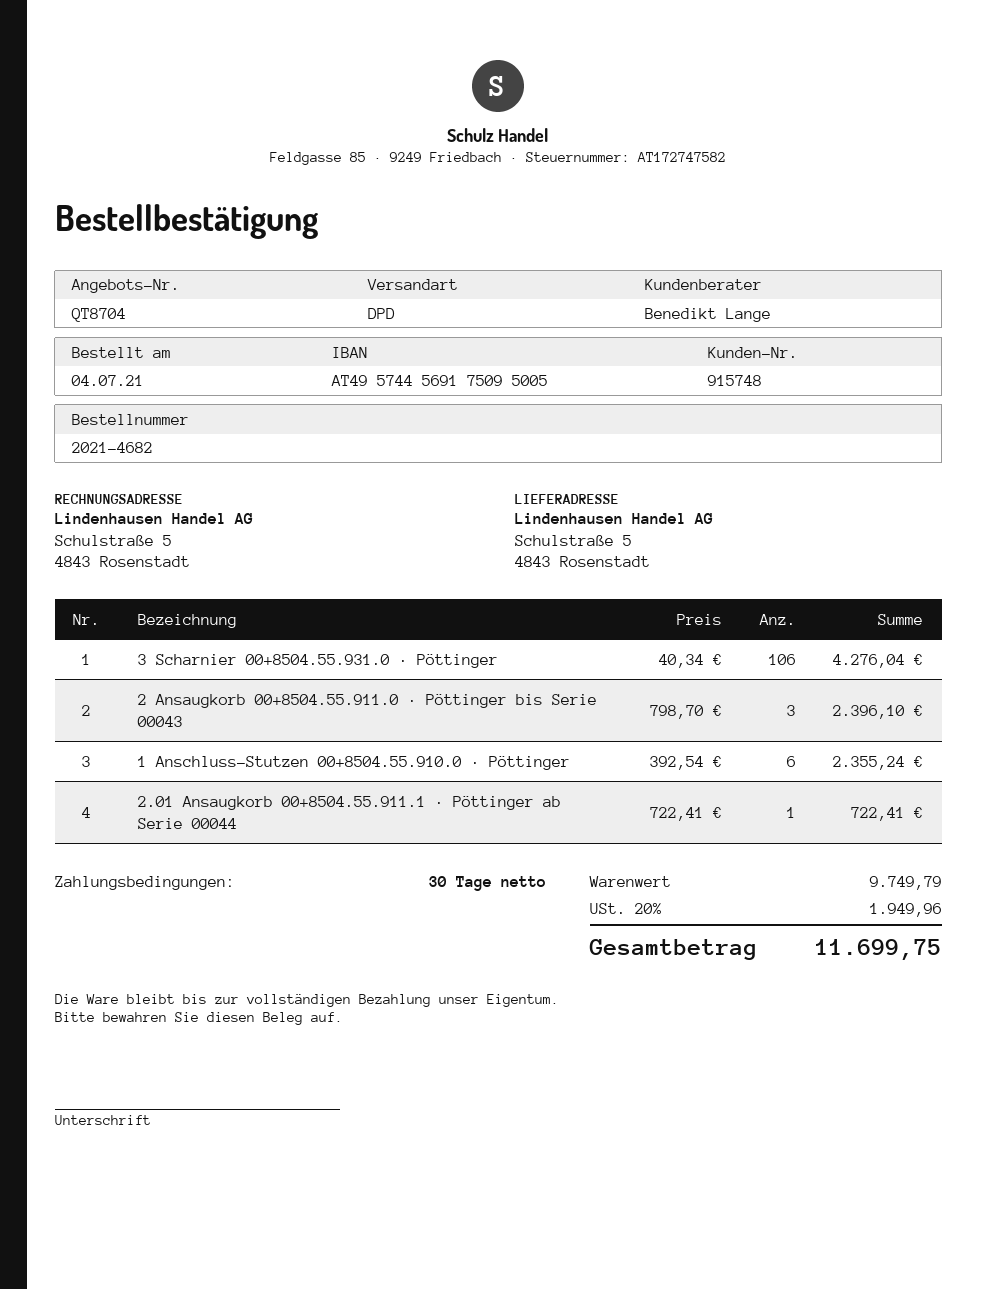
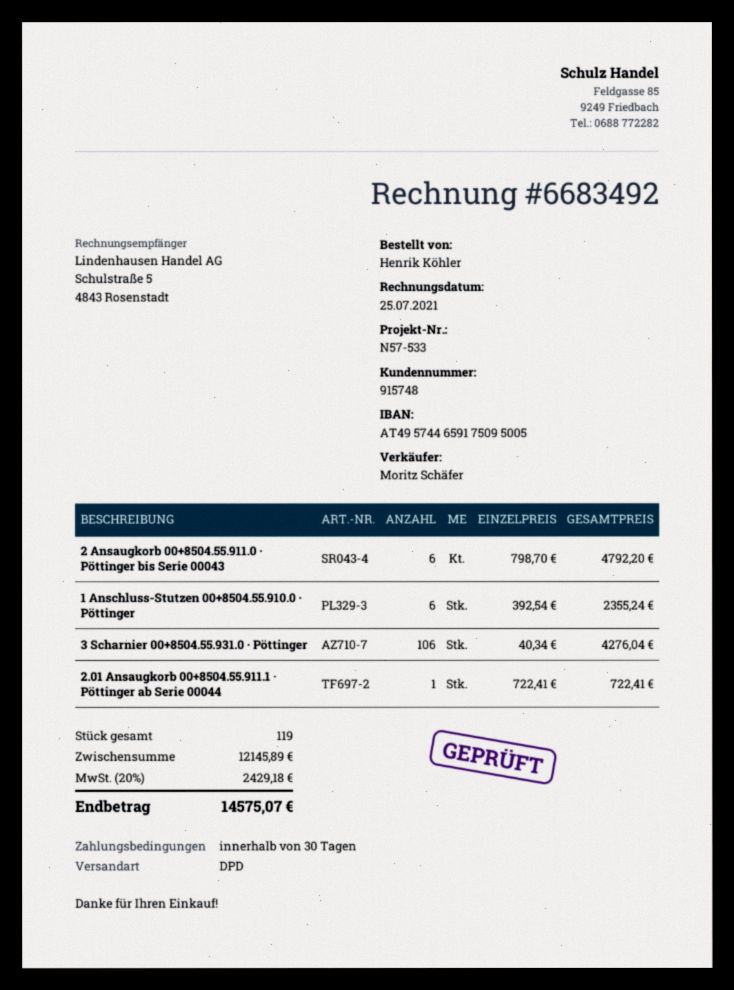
sales rep: Benedikt Lange -> Moritz Schäfer
bank account: AT495744569175095005 -> AT495744659175095005
2 Ansaugkorb 00+8504.55.911.0 · Pöttinger bis Serie 00043: 3 x 798.70 = 2396.10 -> 6 x 798.70 = 4792.20
subtotal: 9749.79 -> 12145.89
tax: 20% = 1949.96 -> 20% = 2429.18
total: 11699.75 -> 14575.07

